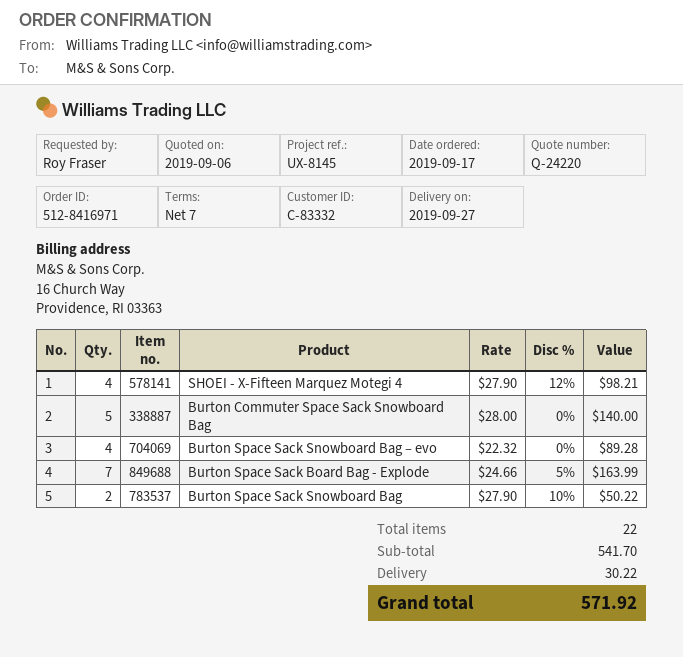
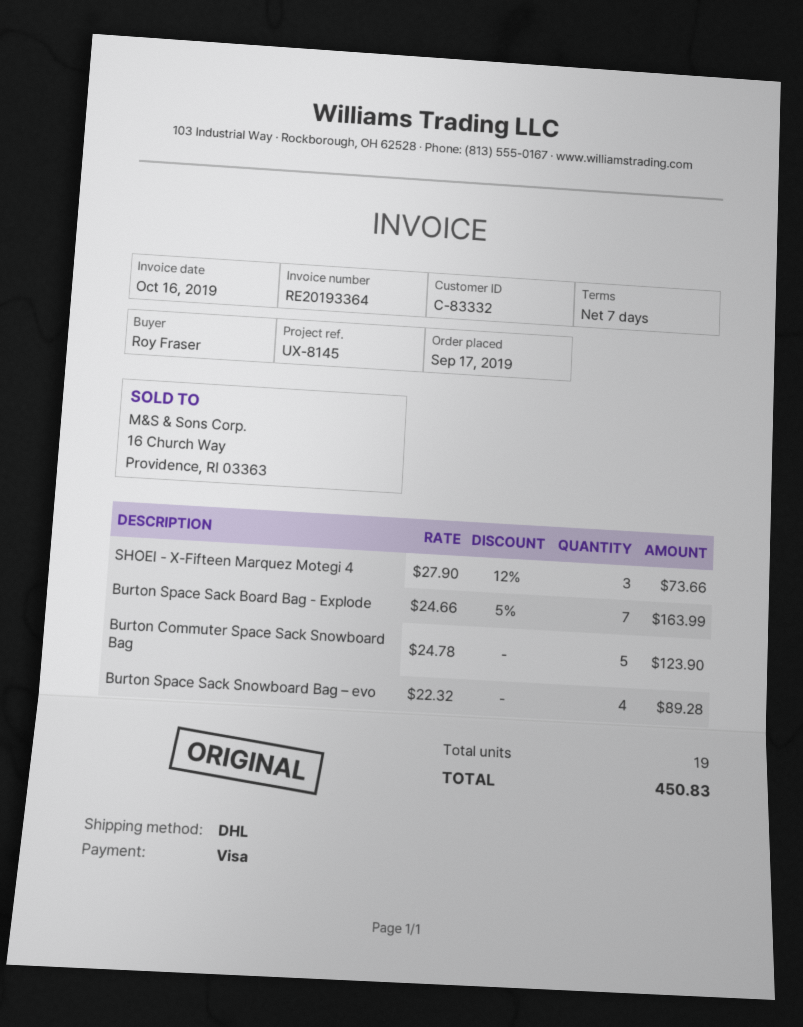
SHOEI - X-Fifteen Marquez Motegi 4: 4 x 27.90 - 12% = 98.21 -> 3 x 27.90 - 12% = 73.66
Burton Commuter Space Sack Snowboard Bag: 5 x 28.00 = 140.00 -> 5 x 24.78 = 123.90
Burton Space Sack Snowboard Bag: 2 x 27.90 - 10% = 50.22 -> none
total quantity: 22 -> 19
shipping: 30.22 -> none
total: 571.92 -> 450.83

